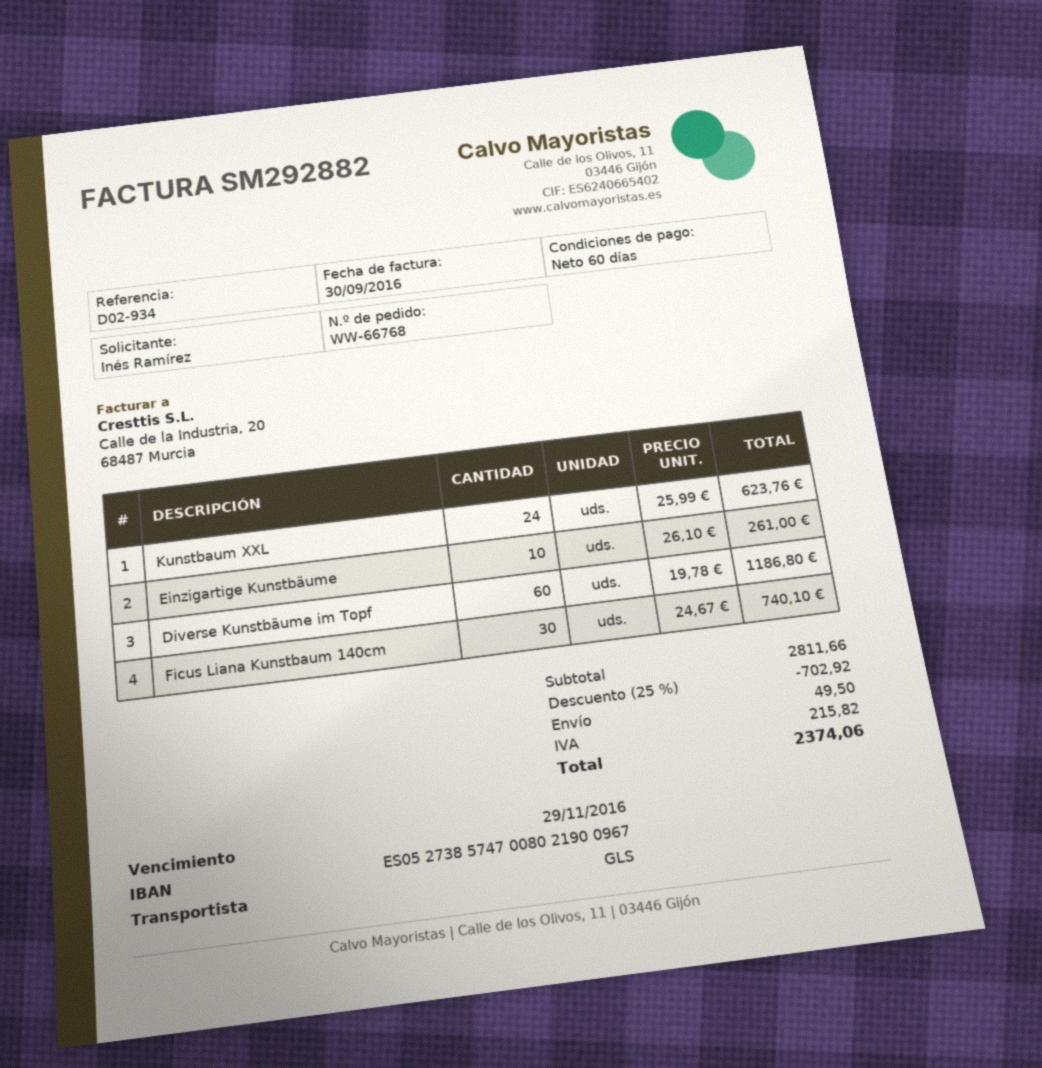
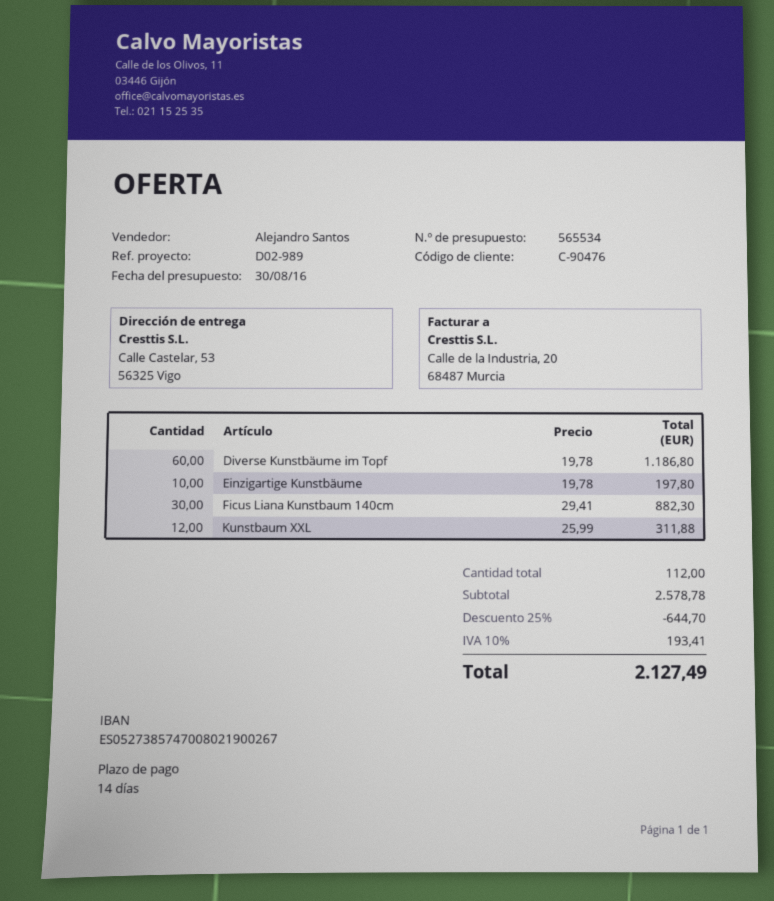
payment terms: 60 days -> 14 days
reference: D02-934 -> D02-989
bank account: ES0527385747008021900967 -> ES0527385747008021900267
Kunstbaum XXL: 24 x 25.99 = 623.76 -> 12 x 25.99 = 311.88
Einzigartige Kunstbäume: 10 x 26.10 = 261.00 -> 10 x 19.78 = 197.80
Ficus Liana Kunstbaum 140cm: 30 x 24.67 = 740.10 -> 30 x 29.41 = 882.30
subtotal: 2811.66 -> 2578.78
discount: 25% = 702.92 -> 25% = 644.70
shipping: 49.50 -> none
tax: 215.82 -> 193.41
total: 2374.06 -> 2127.49

